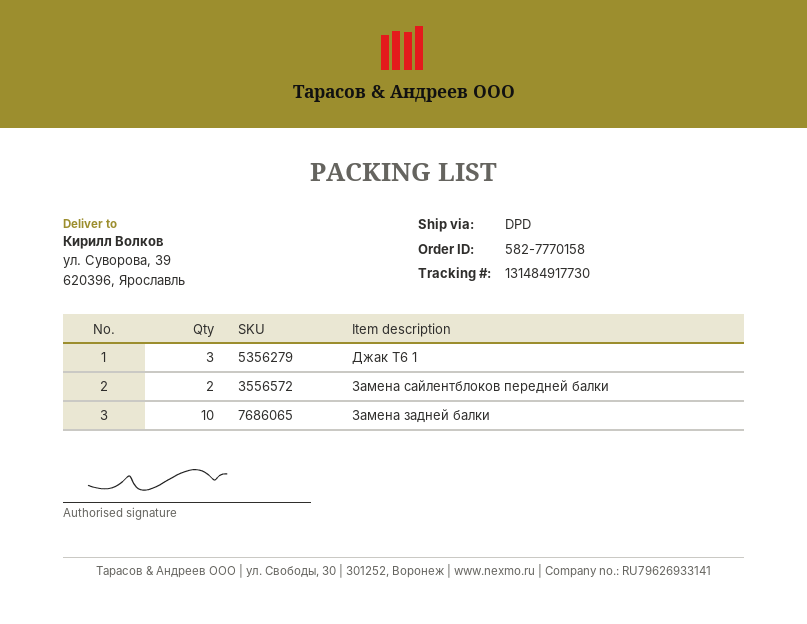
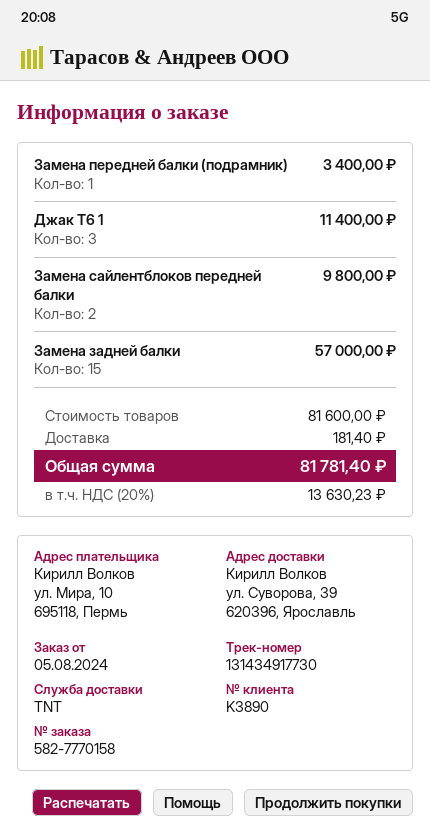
shipping method: DPD -> TNT
tracking number: 131484917730 -> 131434917730
Замена задней балки: 10 -> 15
Замена передней балки (подрамник): none -> 1

